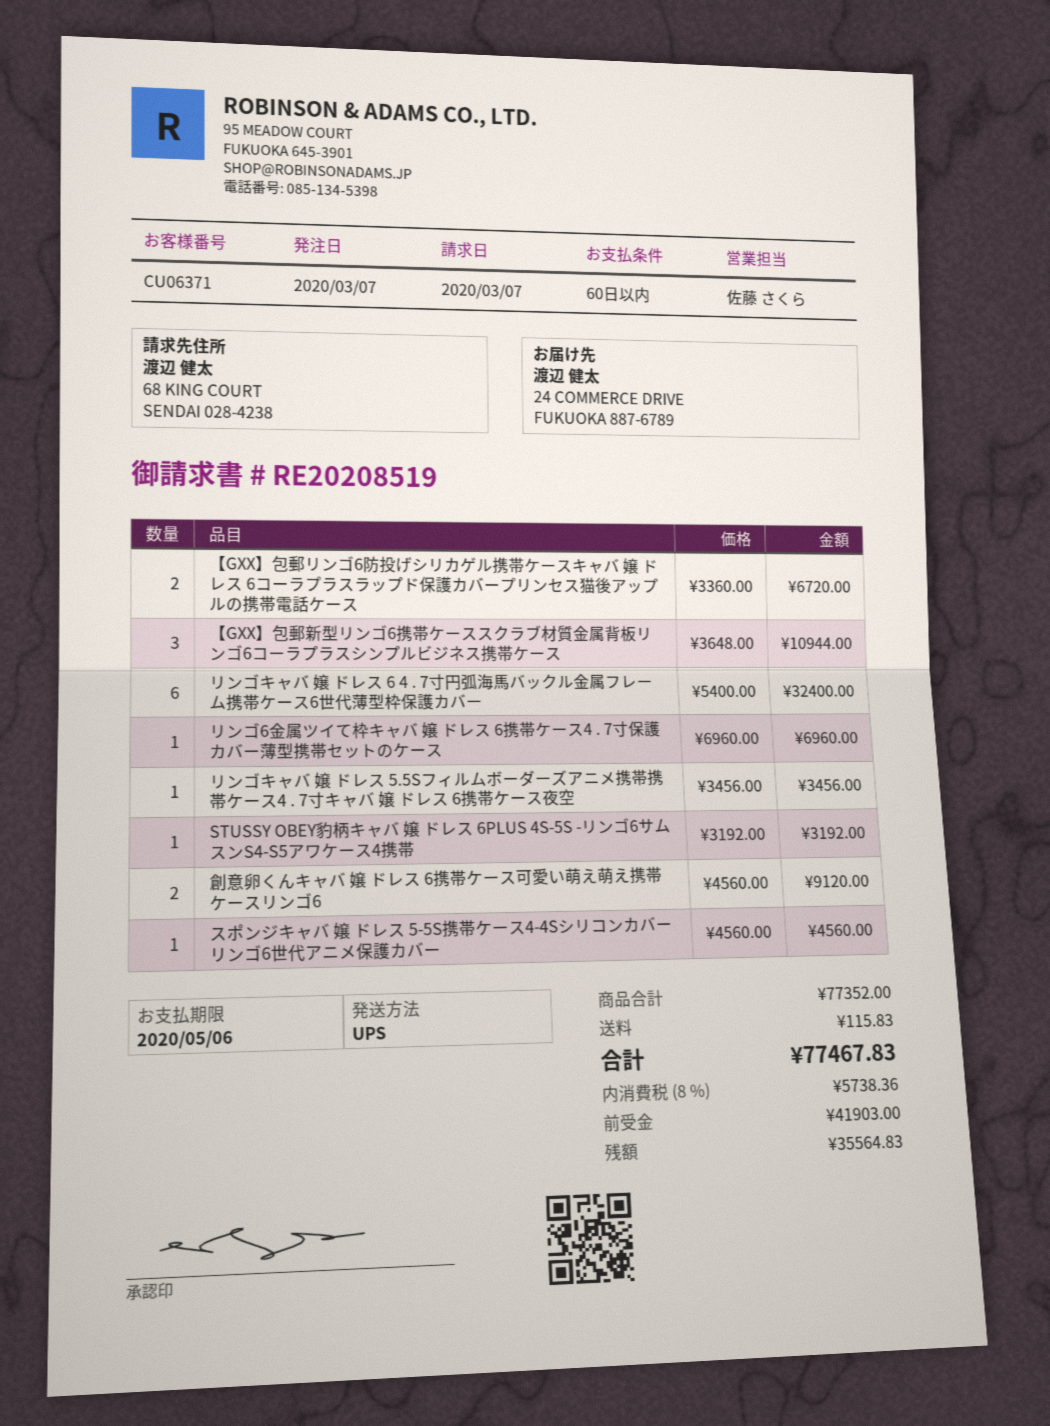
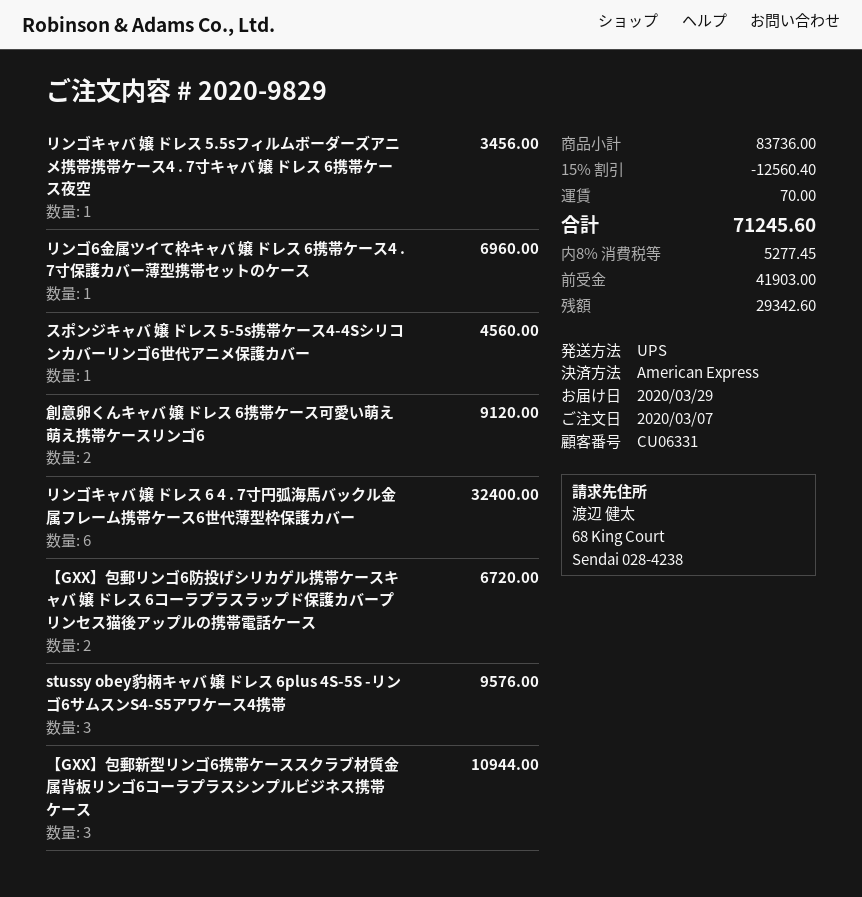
customer number: CU06371 -> CU06331
STUSSY OBEY豹柄キャバ 嬢 ドレス 6PLUS 4S-5S -リンゴ6サムスンS4-S5アワケース4携帯: 1 for 3192.00 -> 3 for 9576.00
subtotal: 77352.00 -> 83736.00
discount: none -> 15% = 12560.40
shipping: 115.83 -> 70.00
tax: 8% = 5738.36 -> 8% = 5277.45
total: 77467.83 -> 71245.60
balance: 35564.83 -> 29342.60

